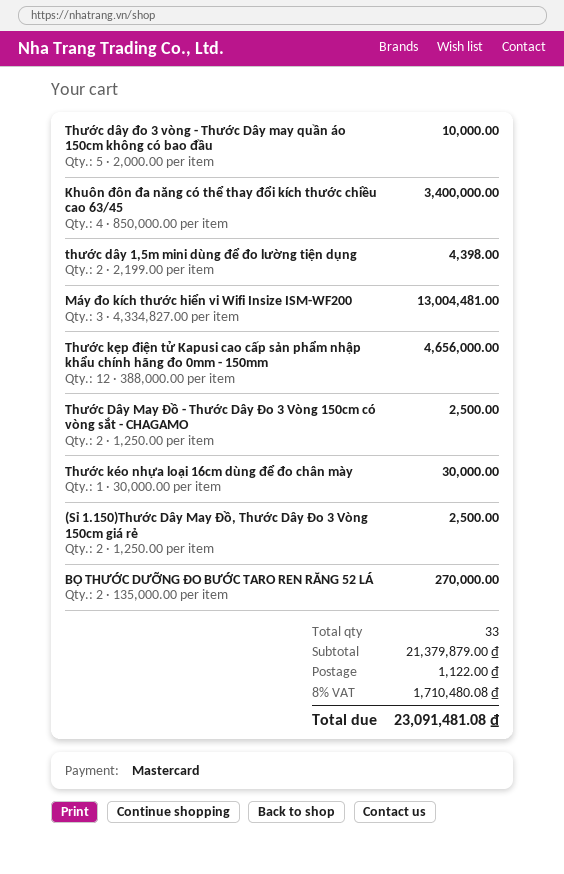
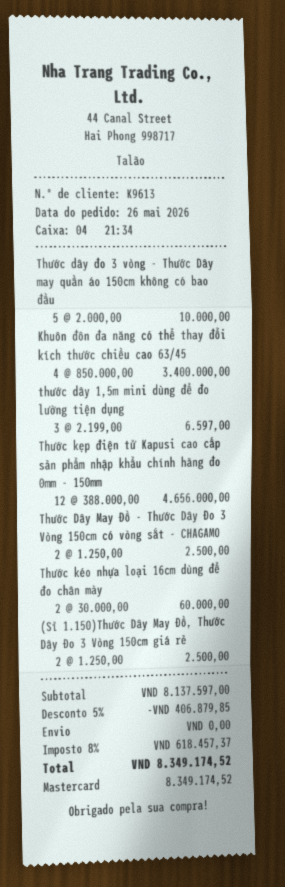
thước dây 1,5m mini dùng để đo lường tiện dụng: 2 x 2199.00 = 4398.00 -> 3 x 2199.00 = 6597.00
Máy đo kích thước hiển vi Wifi Insize ISM-WF200: 3 x 4334827.00 = 13004481.00 -> none
Thước kéo nhựa loại 16cm dùng để đo chân mày: 1 x 30000.00 = 30000.00 -> 2 x 30000.00 = 60000.00
BỘ THƯỚC DƯỠNG ĐO BƯỚC TARO REN RĂNG 52 LÁ: 2 x 135000.00 = 270000.00 -> none
subtotal: 21379879.00 -> 8137597.00
discount: none -> 5% = 406879.85
shipping: 1122.00 -> 0.00
tax: 8% = 1710480.08 -> 8% = 618457.37
total: 23091481.08 -> 8349174.52

